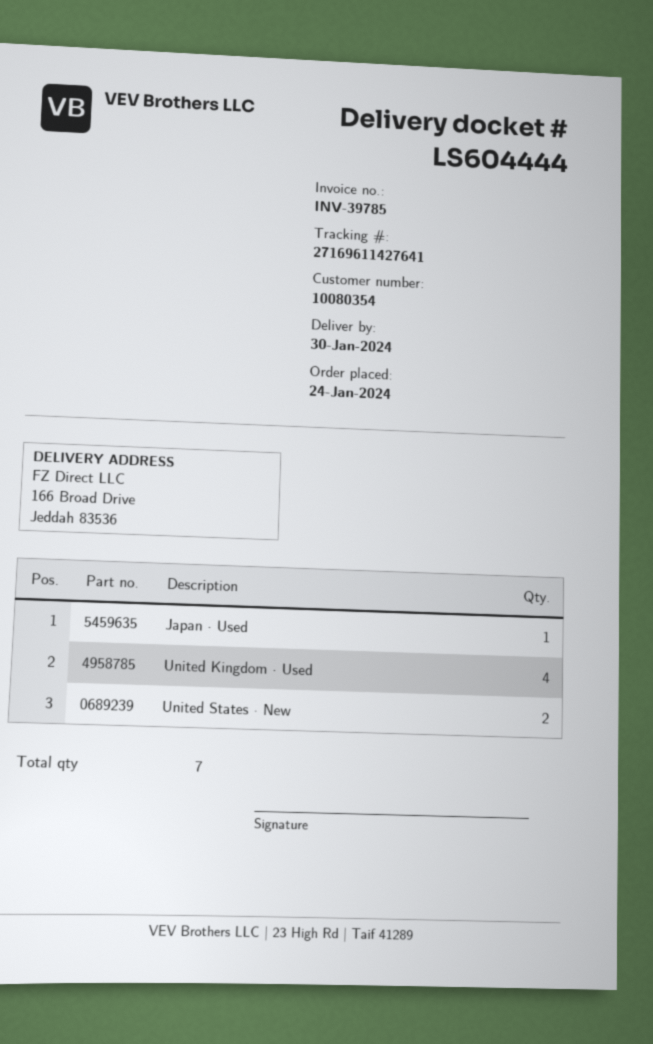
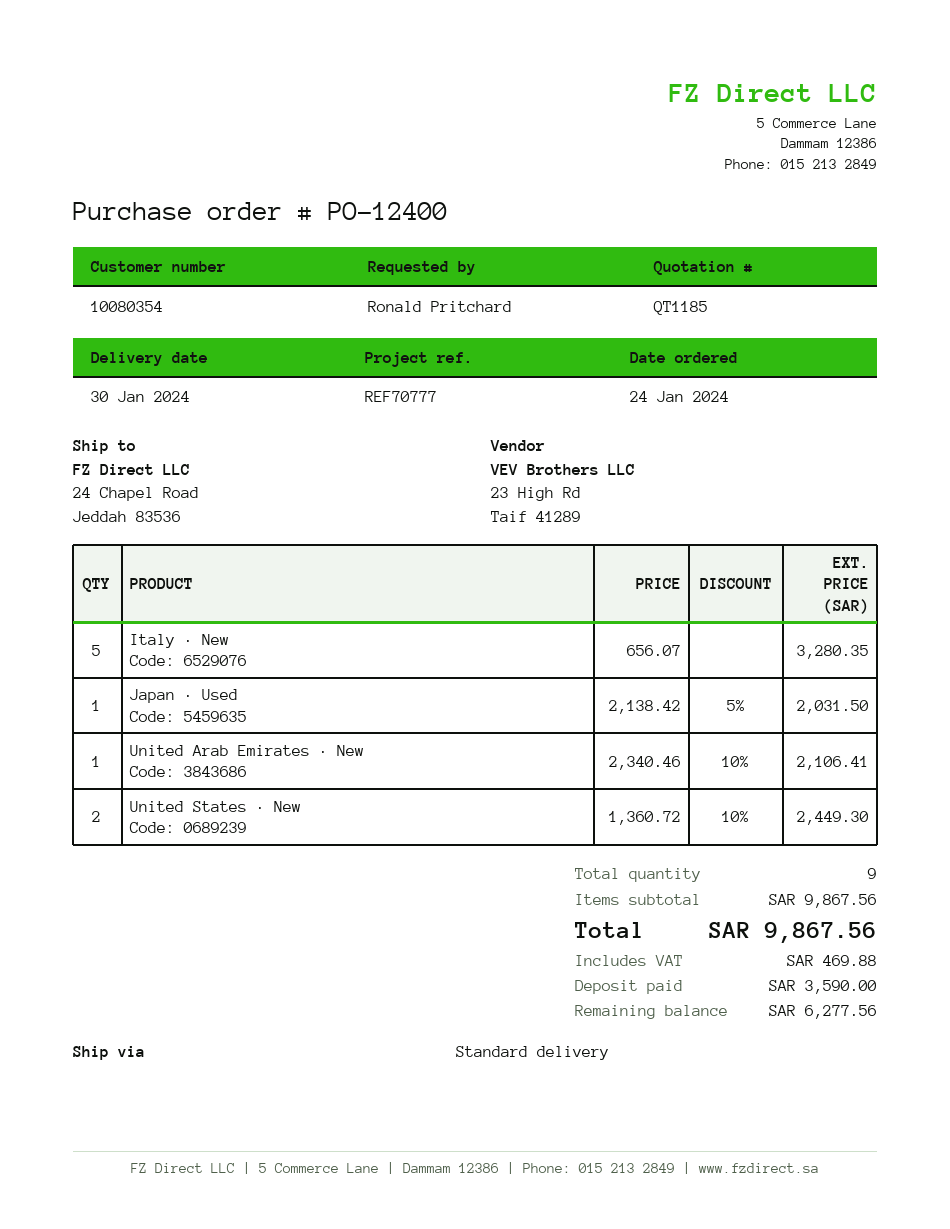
ship to: 166 Broad Drive, Jeddah 83536 -> 24 Chapel Road, Jeddah 83536
United Kingdom · Used: 4 -> none
Italy · New: none -> 5
United Arab Emirates · New: none -> 1
total quantity: 7 -> 9

